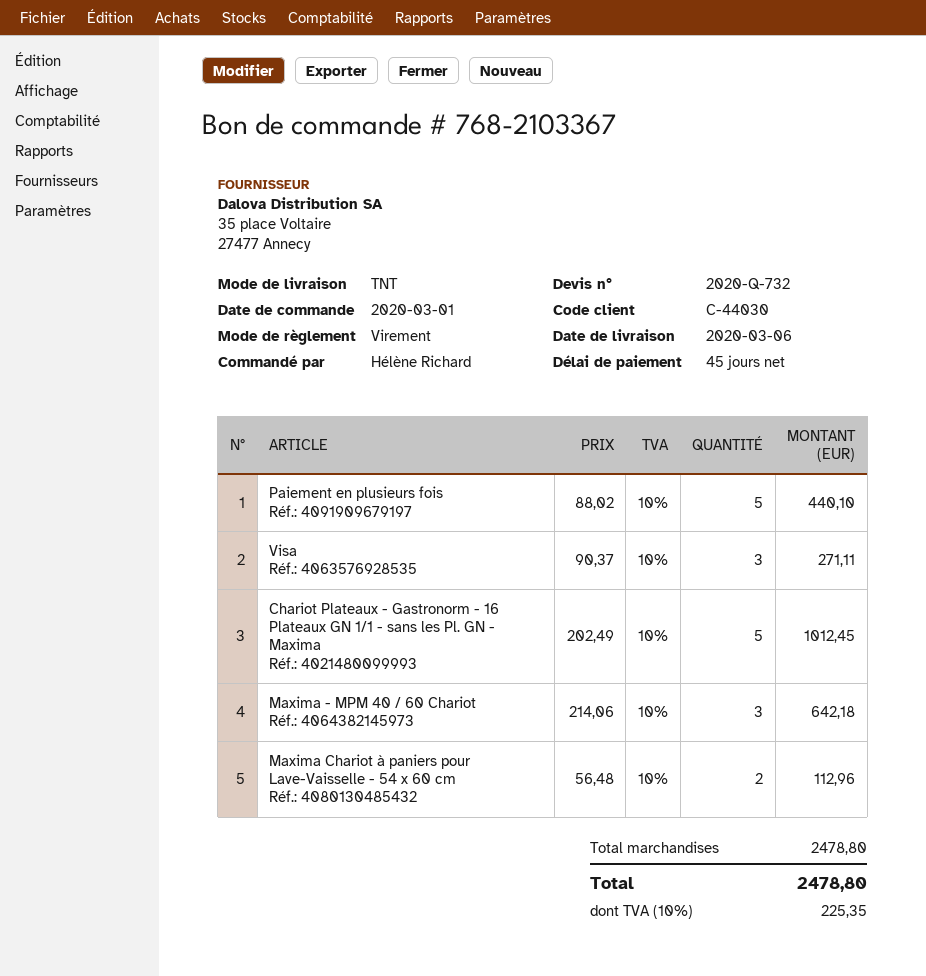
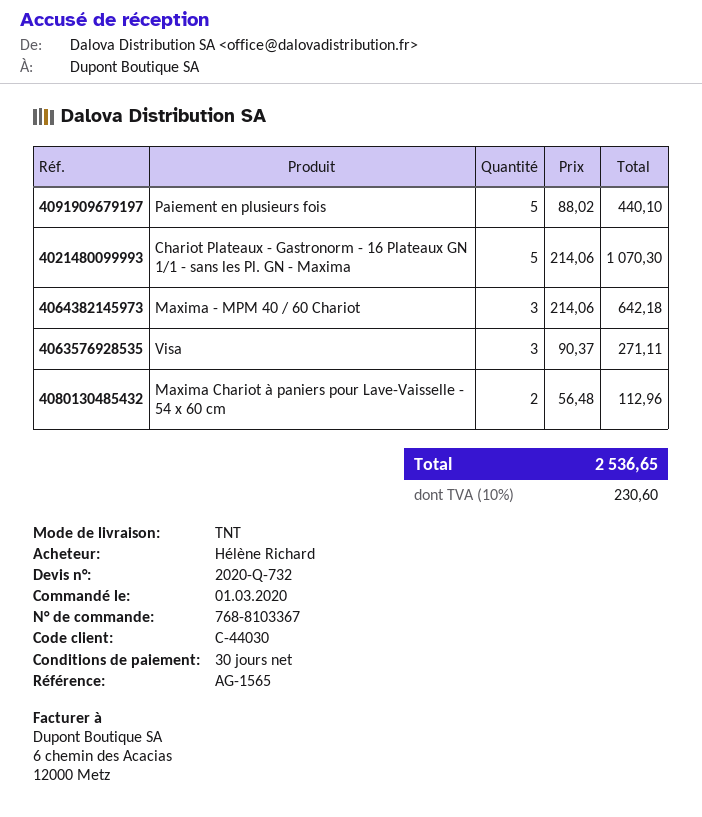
order number: 768-2103367 -> 768-8103367
payment terms: 45 days -> 30 days
Chariot Plateaux - Gastronorm - 16 Plateaux GN 1/1 - sans les Pl. GN - Maxima: 5 x 202.49 = 1012.45 -> 5 x 214.06 = 1070.30
tax: 10% = 225.35 -> 10% = 230.60
total: 2478.80 -> 2536.65

